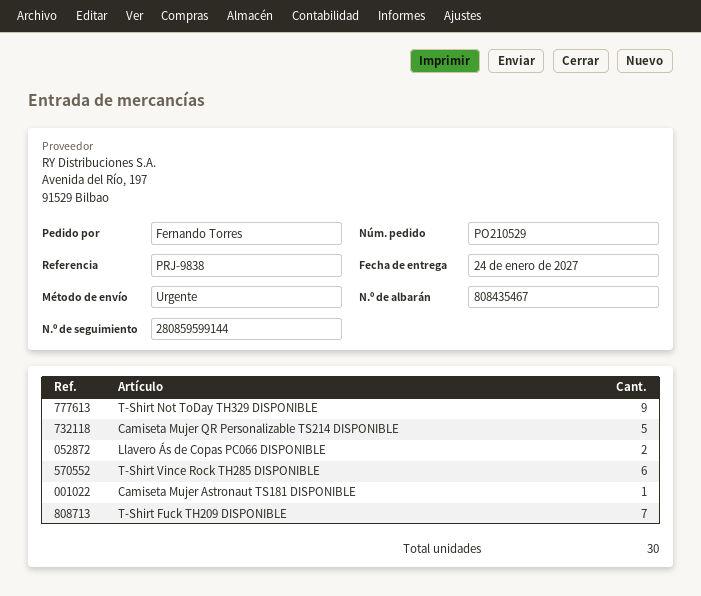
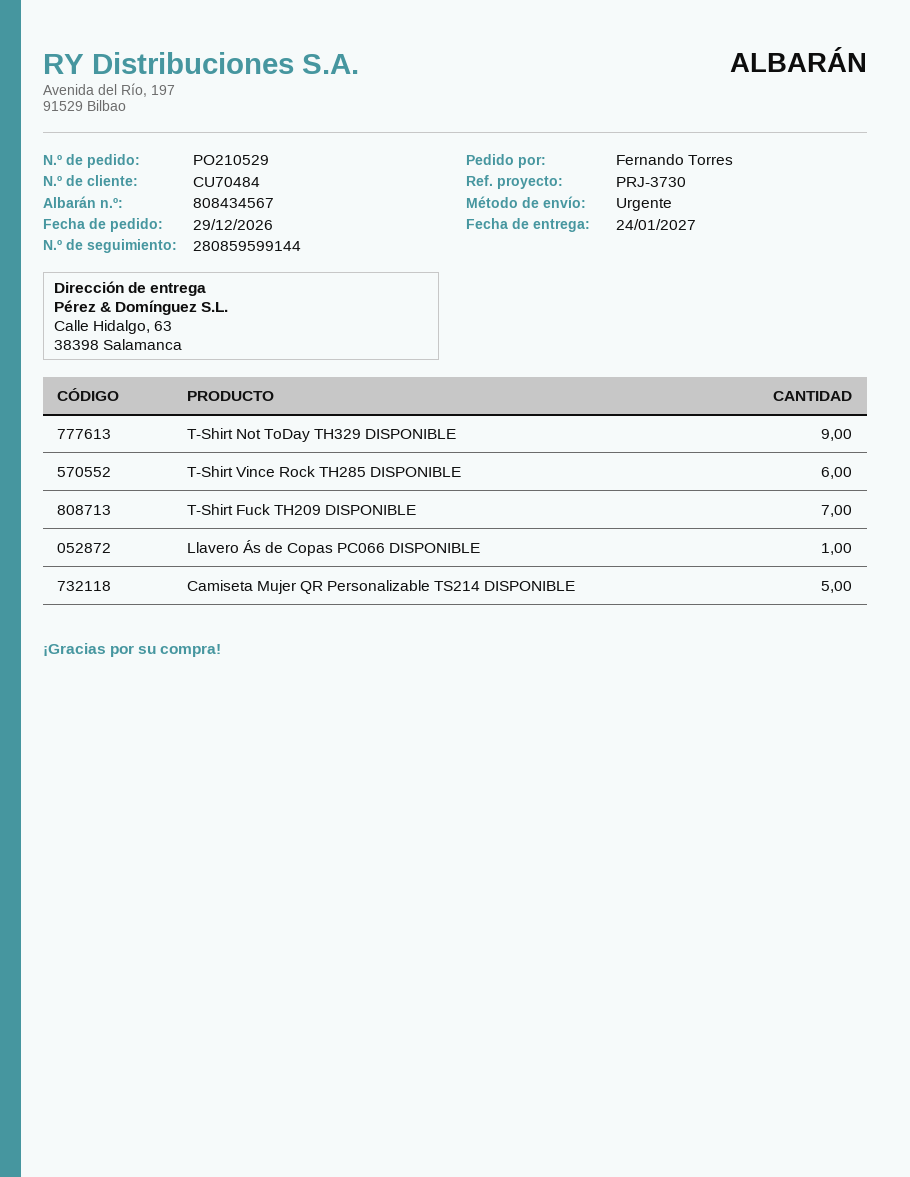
delivery note number: 808435467 -> 808434567
reference: PRJ-9838 -> PRJ-3730
Llavero Ás de Copas PC066 DISPONIBLE: 2 -> 1
Camiseta Mujer Astronaut TS181 DISPONIBLE: 1 -> none

